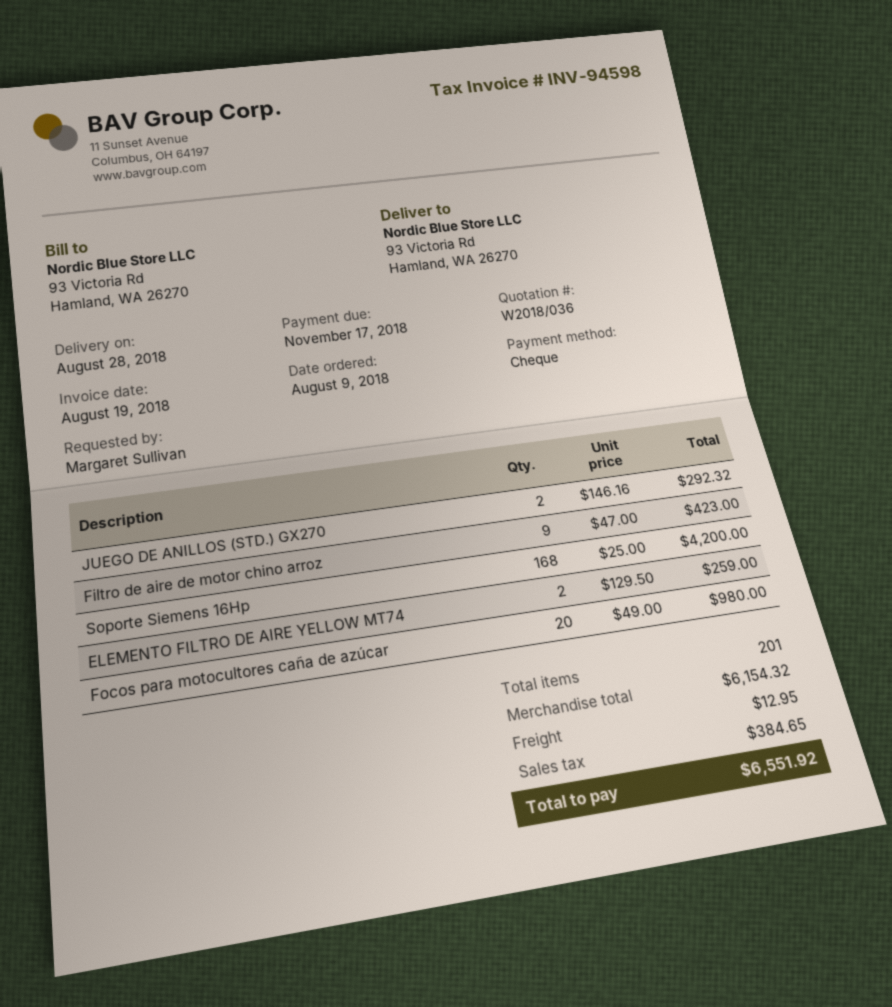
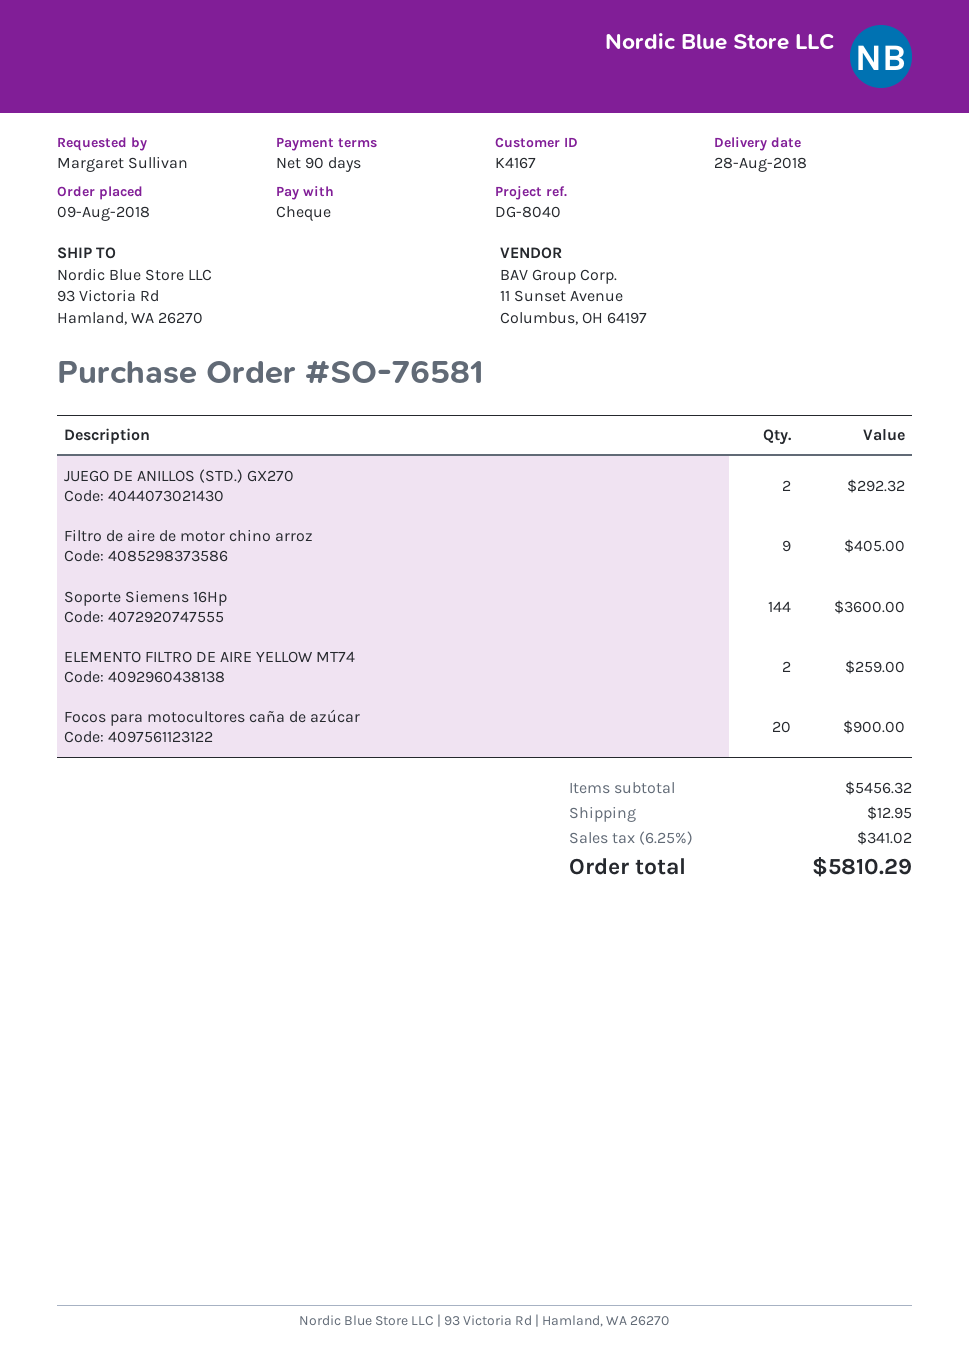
Filtro de aire de motor chino arroz: 9 for 423.00 -> 9 for 405.00
Soporte Siemens 16Hp: 168 for 4200.00 -> 144 for 3600.00
Focos para motocultores caña de azúcar: 20 for 980.00 -> 20 for 900.00
subtotal: 6154.32 -> 5456.32
tax: 384.65 -> 341.02
total: 6551.92 -> 5810.29

